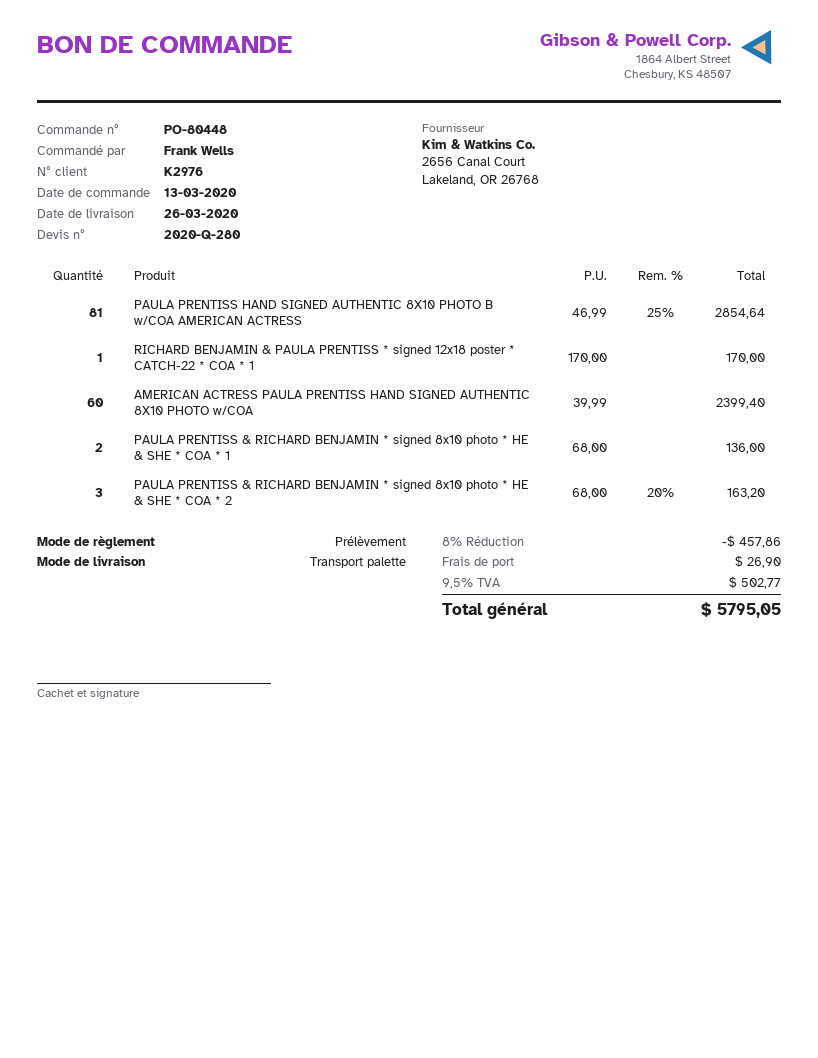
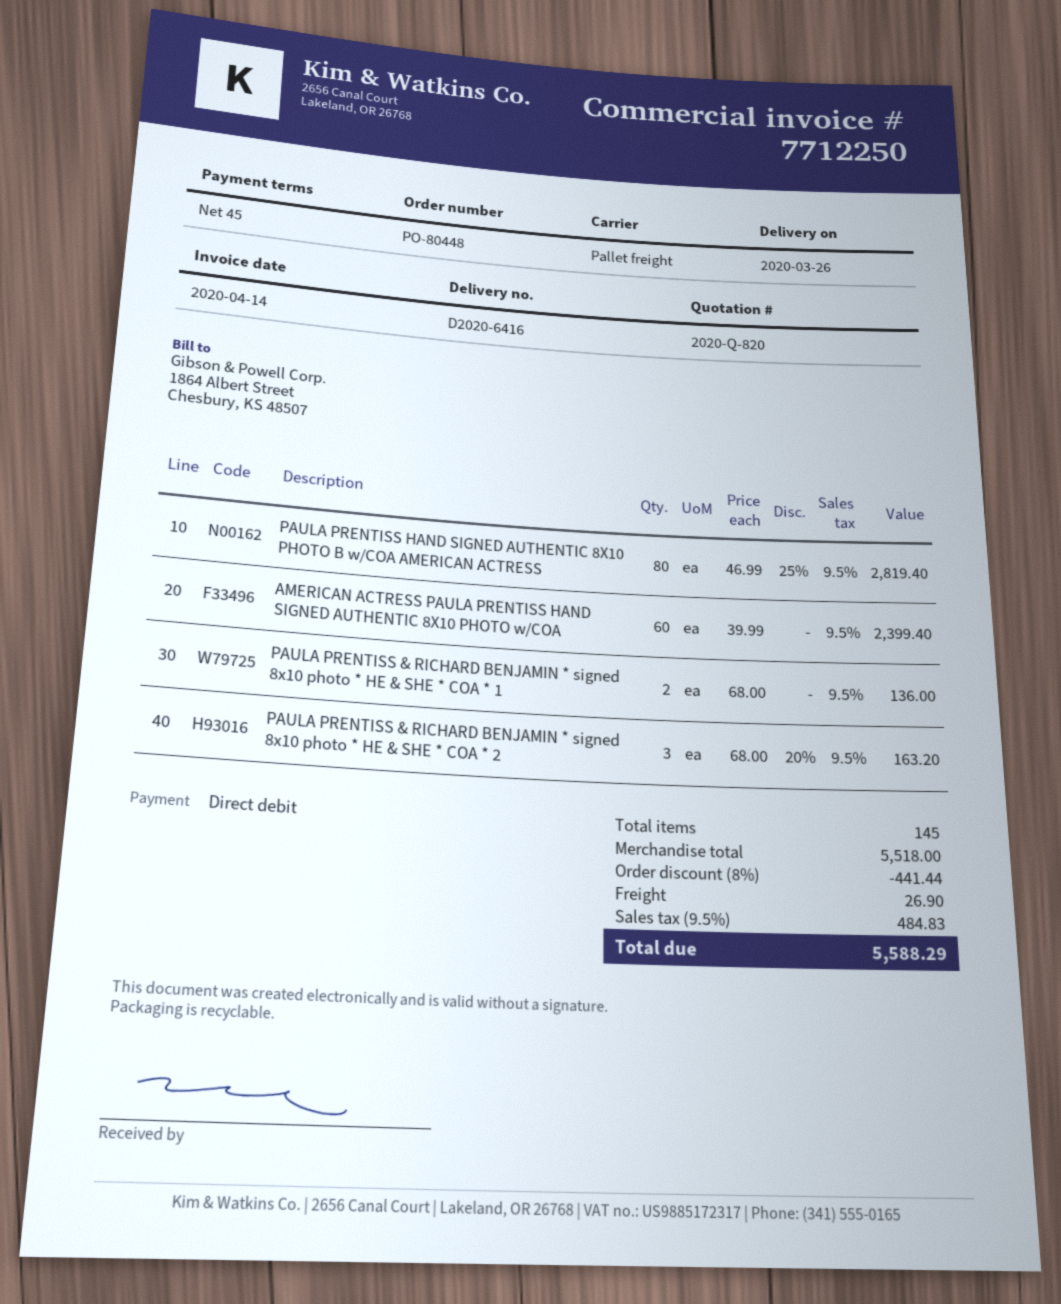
quote number: 2020-Q-280 -> 2020-Q-820
PAULA PRENTISS HAND SIGNED AUTHENTIC 8X10 PHOTO B w/COA AMERICAN ACTRESS: 81 x 46.99 - 25% = 2854.64 -> 80 x 46.99 - 25% = 2819.40
RICHARD BENJAMIN & PAULA PRENTISS * signed 12x18 poster * CATCH-22 * COA * 1: 1 x 170.00 = 170.00 -> none
discount: 8% = 457.86 -> 8% = 441.44
tax: 9.5% = 502.77 -> 9.5% = 484.83
total: 5795.05 -> 5588.29

